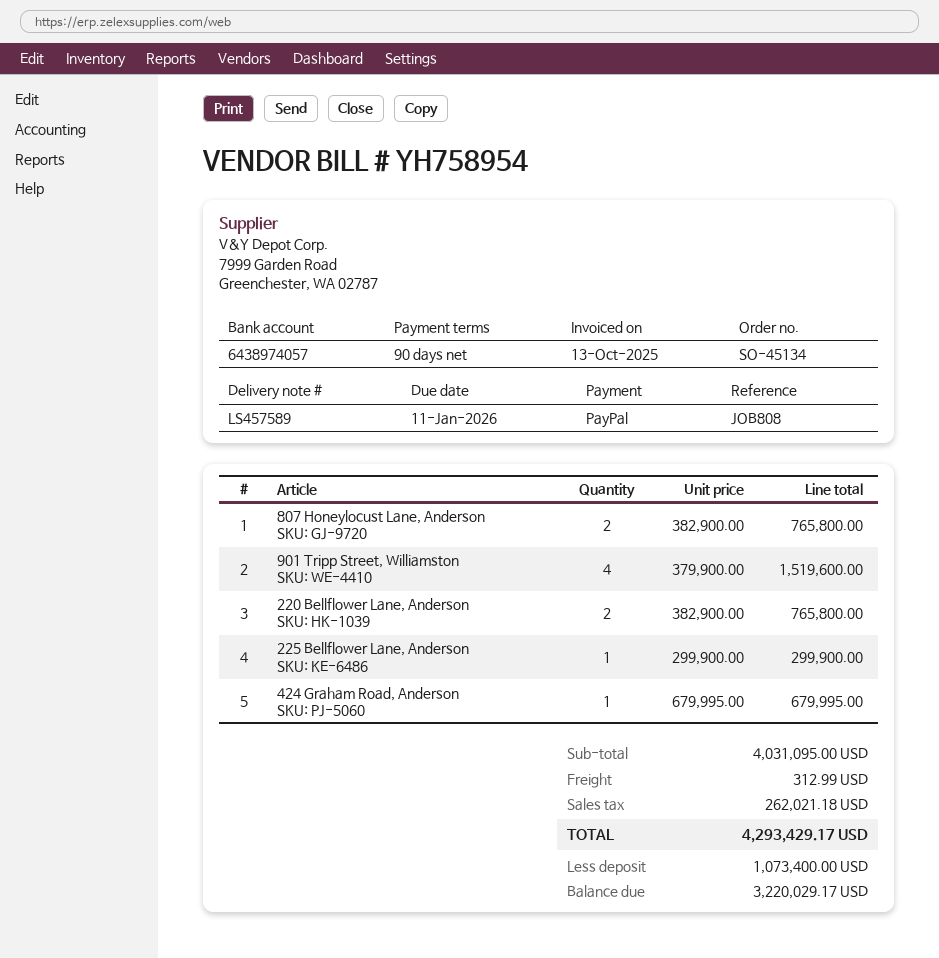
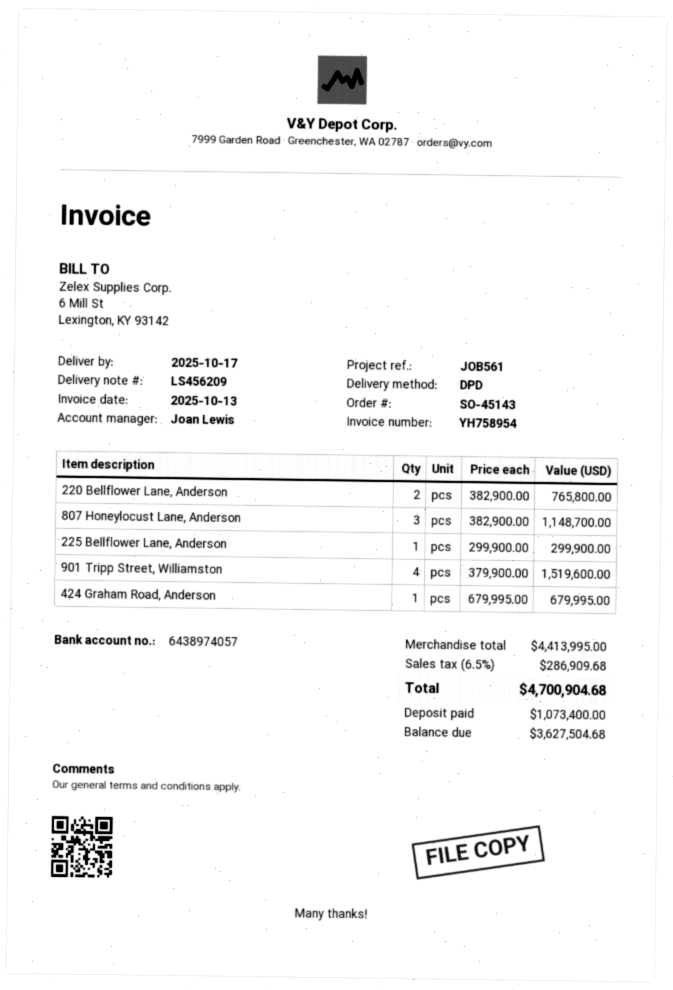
order number: SO-45134 -> SO-45143
delivery note number: LS457589 -> LS456209
reference: JOB808 -> JOB561
807 Honeylocust Lane, Anderson: 2 x 382900.00 = 765800.00 -> 3 x 382900.00 = 1148700.00
subtotal: 4031095.00 -> 4413995.00
shipping: 312.99 -> none
tax: 262021.18 -> 286909.68
total: 4293429.17 -> 4700904.68
balance: 3220029.17 -> 3627504.68

